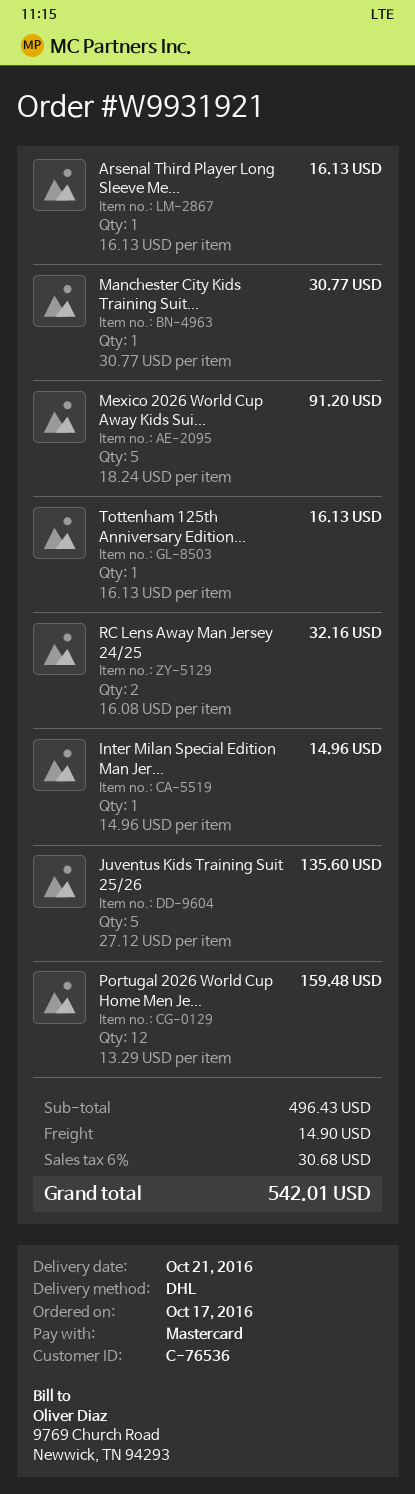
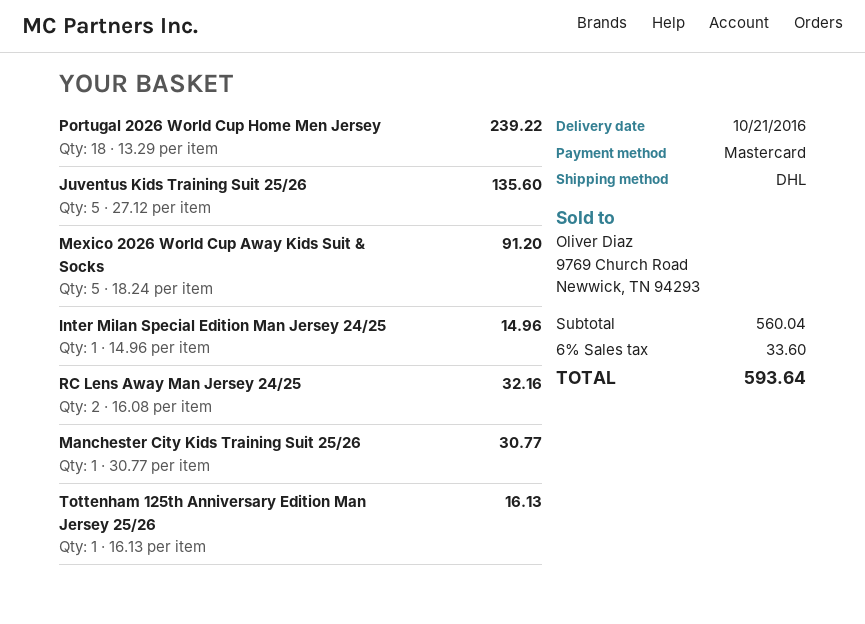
Arsenal Third Player Long Sleeve Me...: 1 x 16.13 = 16.13 -> none
Portugal 2026 World Cup Home Men Je...: 12 x 13.29 = 159.48 -> 18 x 13.29 = 239.22
subtotal: 496.43 -> 560.04
shipping: 14.90 -> none
tax: 6% = 30.68 -> 6% = 33.60
total: 542.01 -> 593.64

